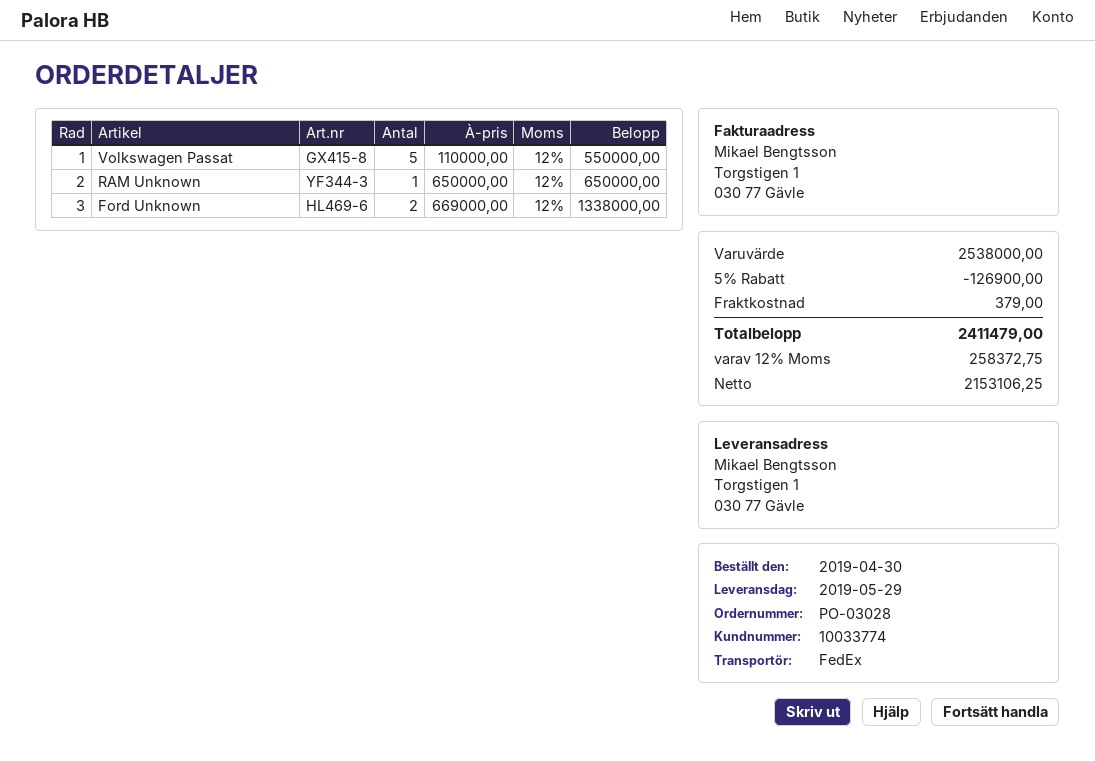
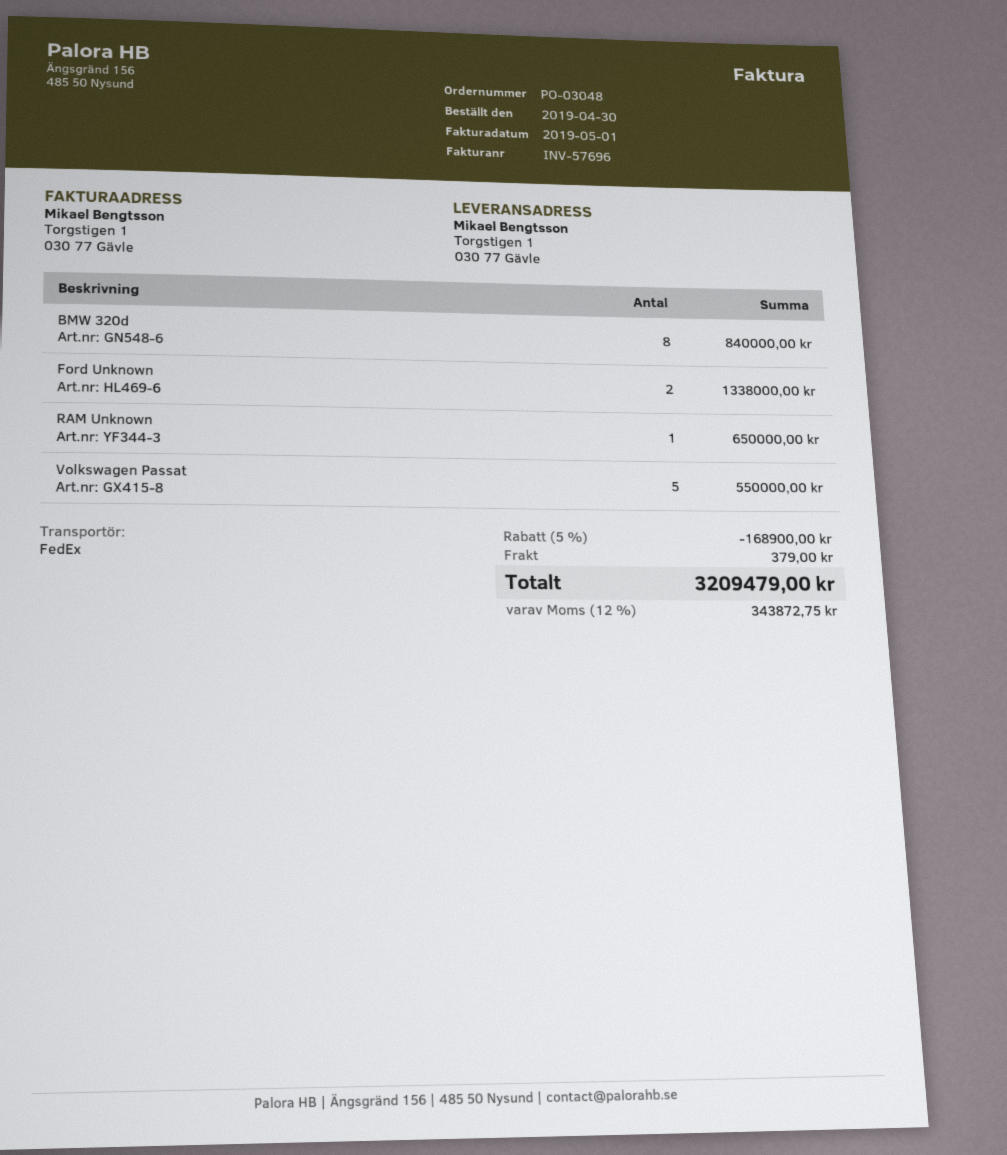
order number: PO-03028 -> PO-03048
BMW 320d: none -> 8 for 840000.00
discount: 5% = 126900.00 -> 5% = 168900.00
tax: 12% = 258372.75 -> 12% = 343872.75
total: 2411479.00 -> 3209479.00

